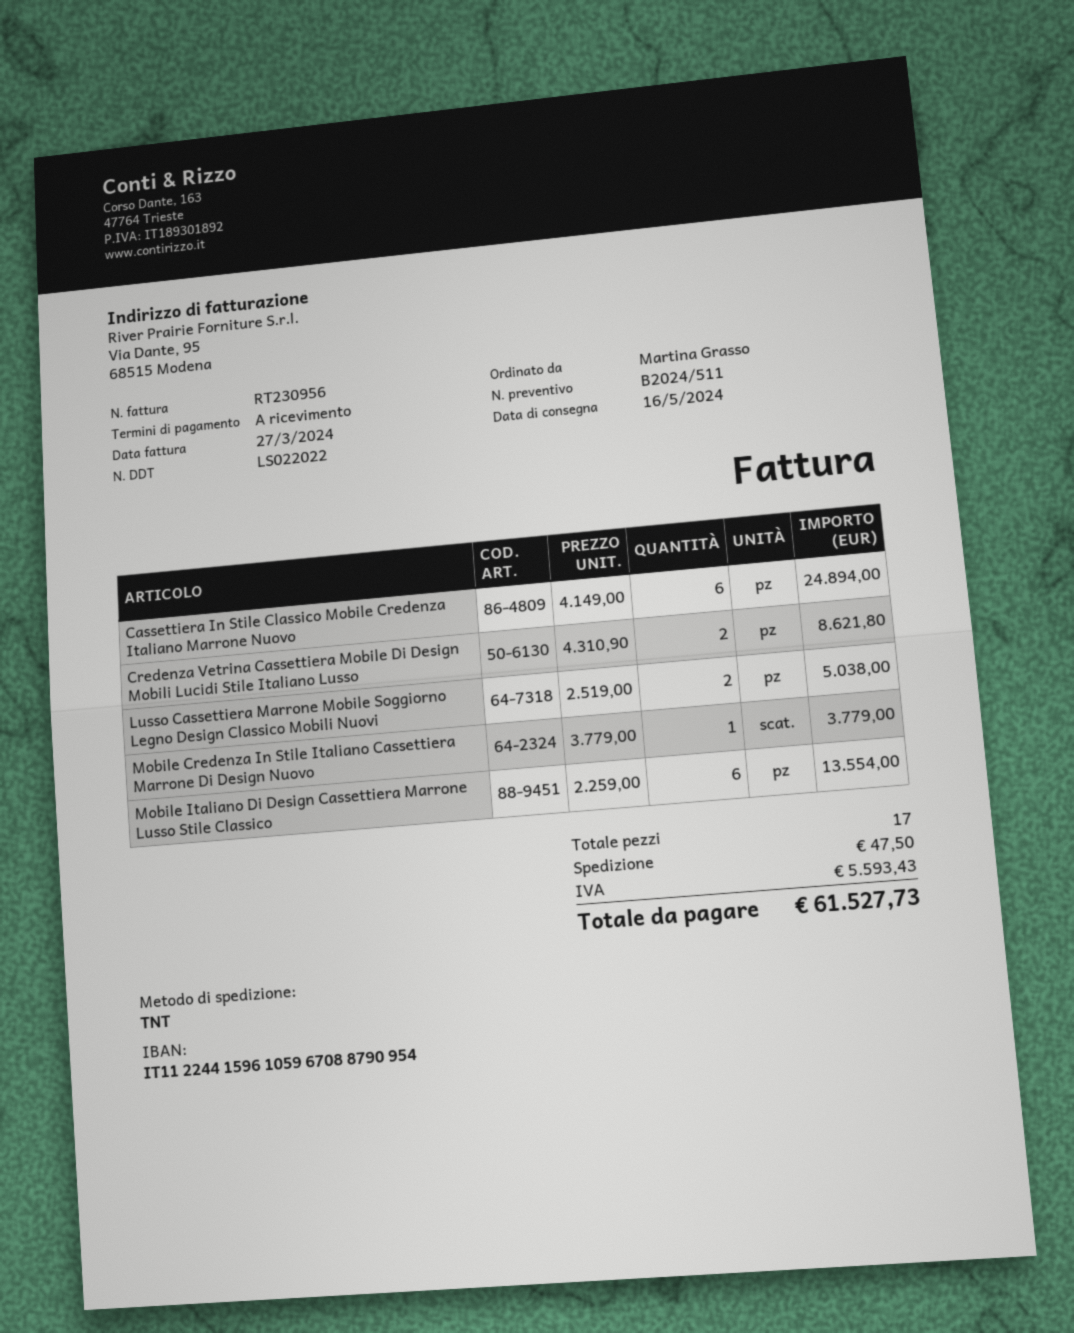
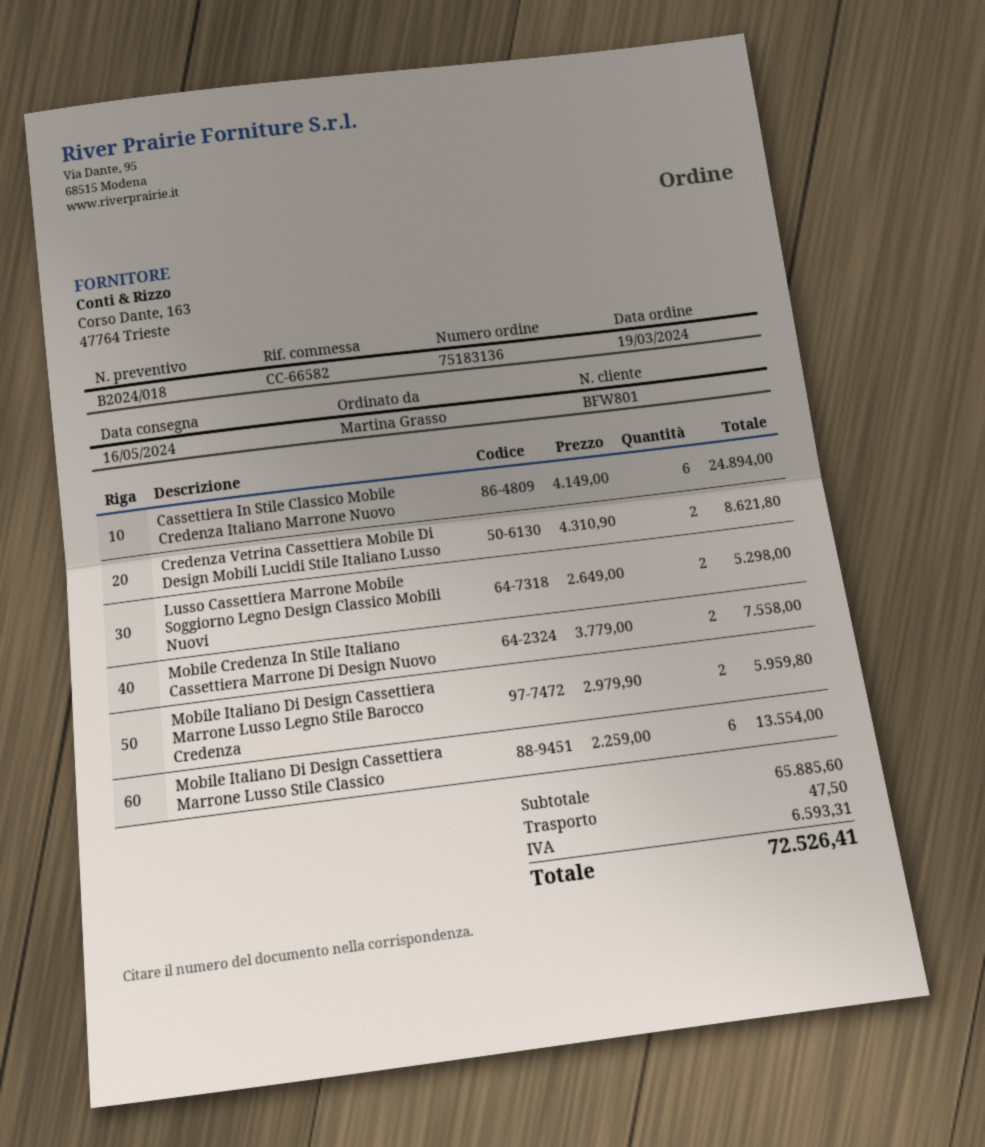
quote number: B2024/511 -> B2024/018
Lusso Cassettiera Marrone Mobile Soggiorno Legno Design Classico Mobili Nuovi: 2 x 2519.00 = 5038.00 -> 2 x 2649.00 = 5298.00
Mobile Credenza In Stile Italiano Cassettiera Marrone Di Design Nuovo: 1 x 3779.00 = 3779.00 -> 2 x 3779.00 = 7558.00
Mobile Italiano Di Design Cassettiera Marrone Lusso Legno Stile Barocco Credenza: none -> 2 x 2979.90 = 5959.80
tax: 5593.43 -> 6593.31
total: 61527.73 -> 72526.41

